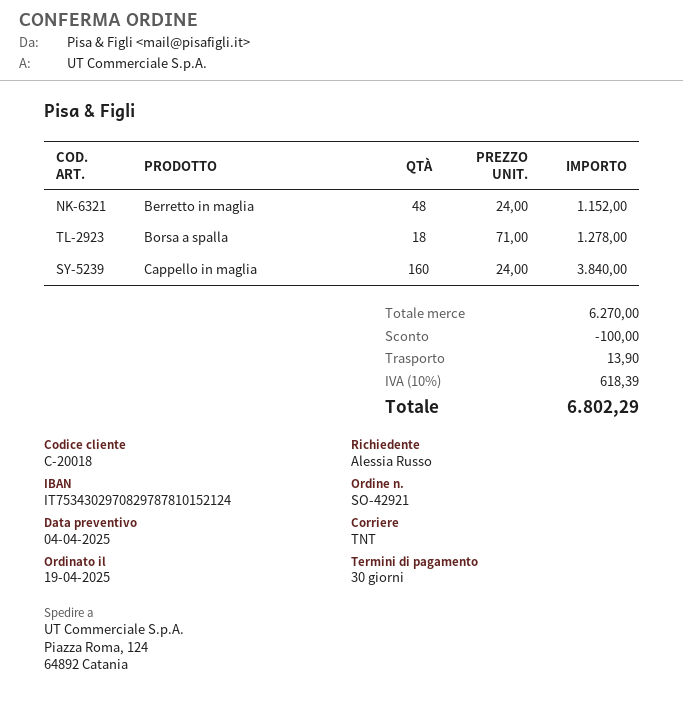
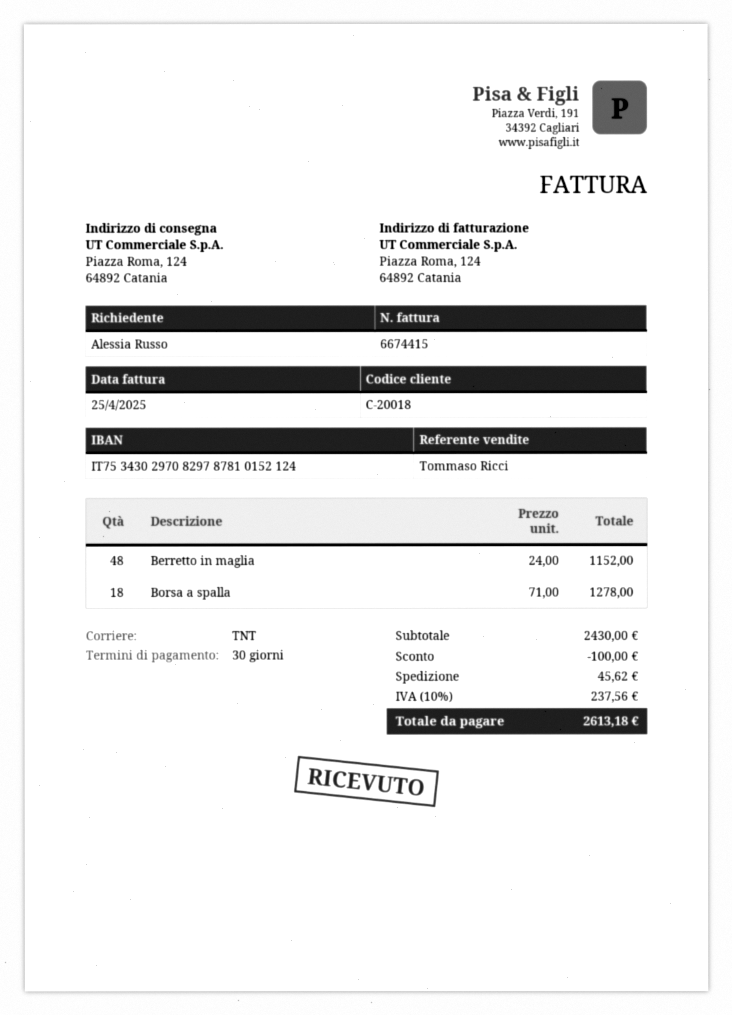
Cappello in maglia: 160 x 24.00 = 3840.00 -> none
subtotal: 6270.00 -> 2430.00
shipping: 13.90 -> 45.62
tax: 10% = 618.39 -> 10% = 237.56
total: 6802.29 -> 2613.18

